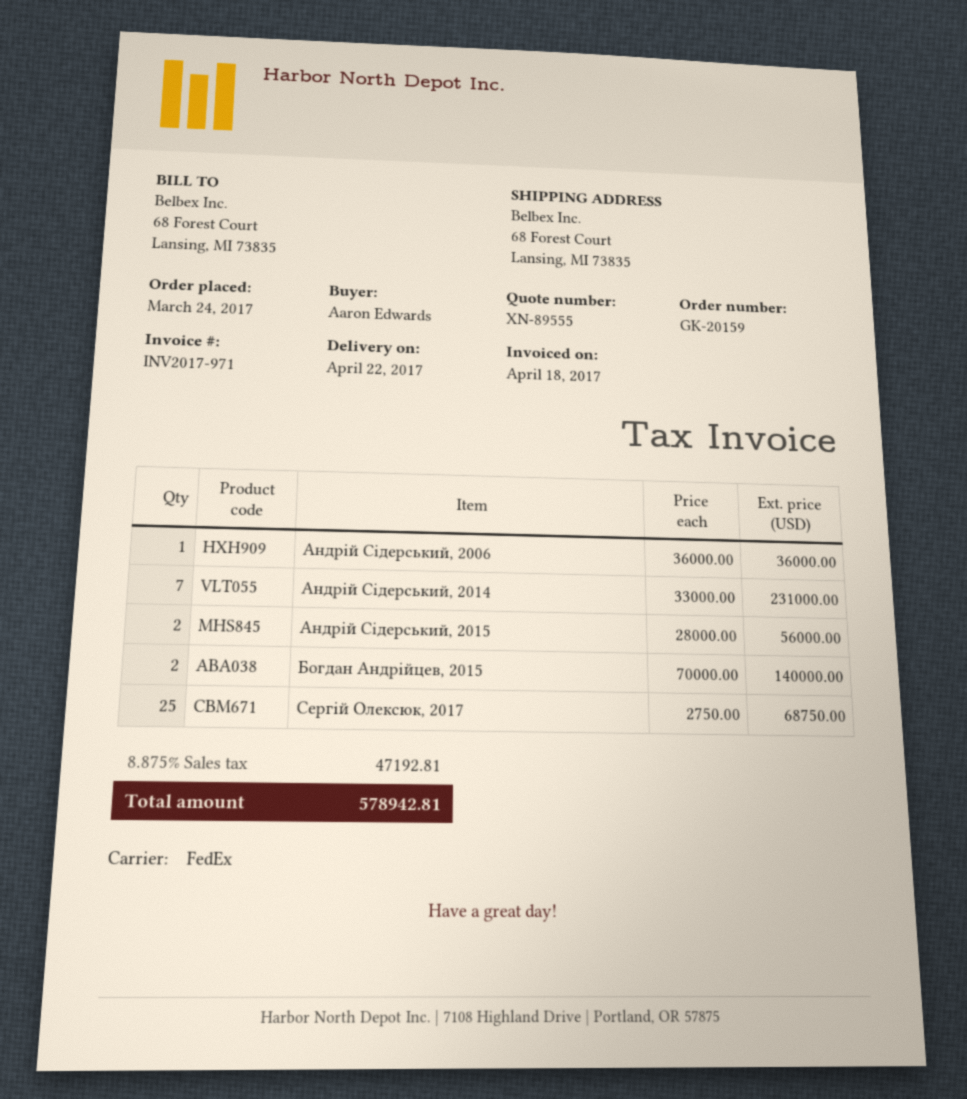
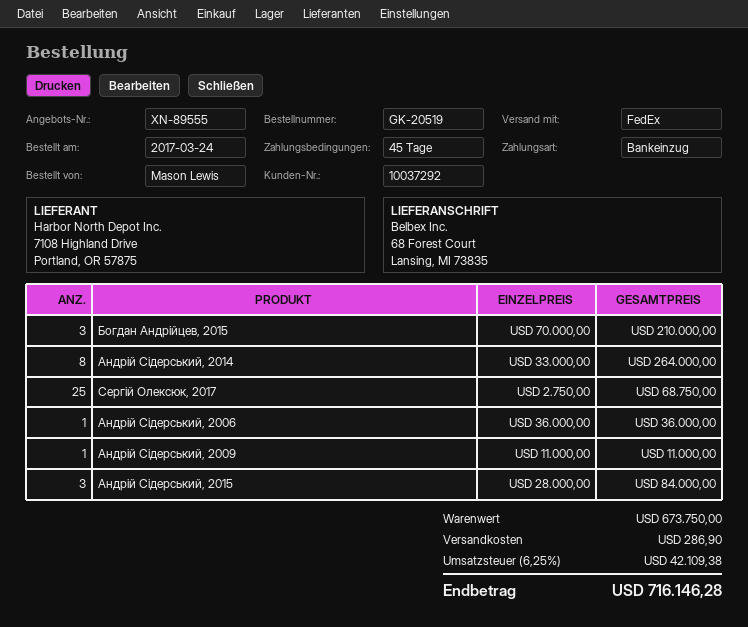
order number: GK-20159 -> GK-20519
ordered by: Aaron Edwards -> Mason Lewis
Андрій Сідерський, 2014: 7 x 33000.00 = 231000.00 -> 8 x 33000.00 = 264000.00
Андрій Сідерський, 2015: 2 x 28000.00 = 56000.00 -> 3 x 28000.00 = 84000.00
Богдан Андрійцев, 2015: 2 x 70000.00 = 140000.00 -> 3 x 70000.00 = 210000.00
Андрій Сідерський, 2009: none -> 1 x 11000.00 = 11000.00
shipping: none -> 286.90
tax: 8.875% = 47192.81 -> 6.25% = 42109.38
total: 578942.81 -> 716146.28

